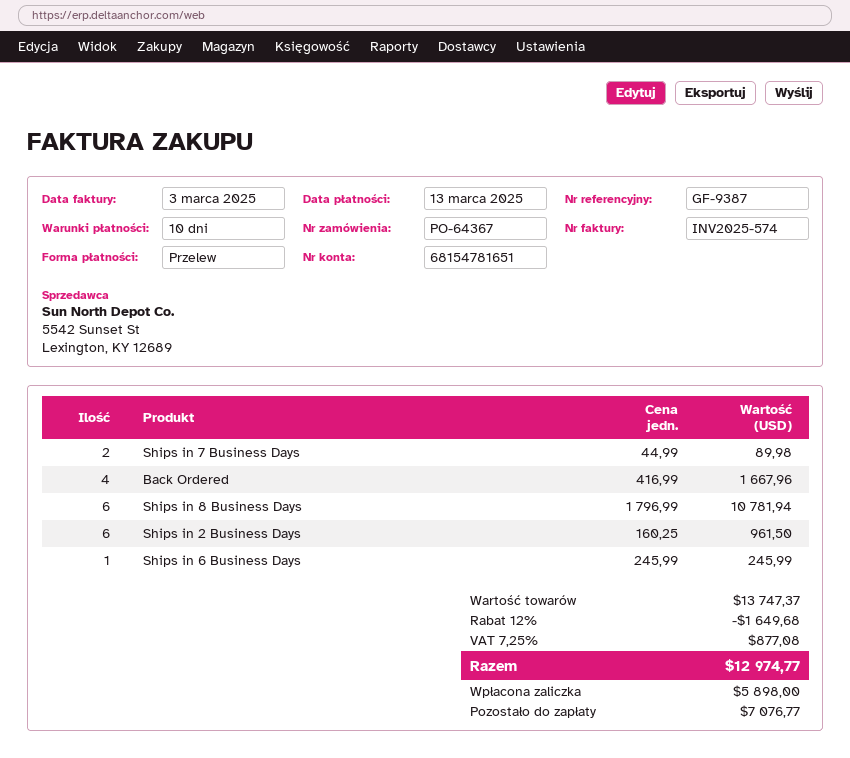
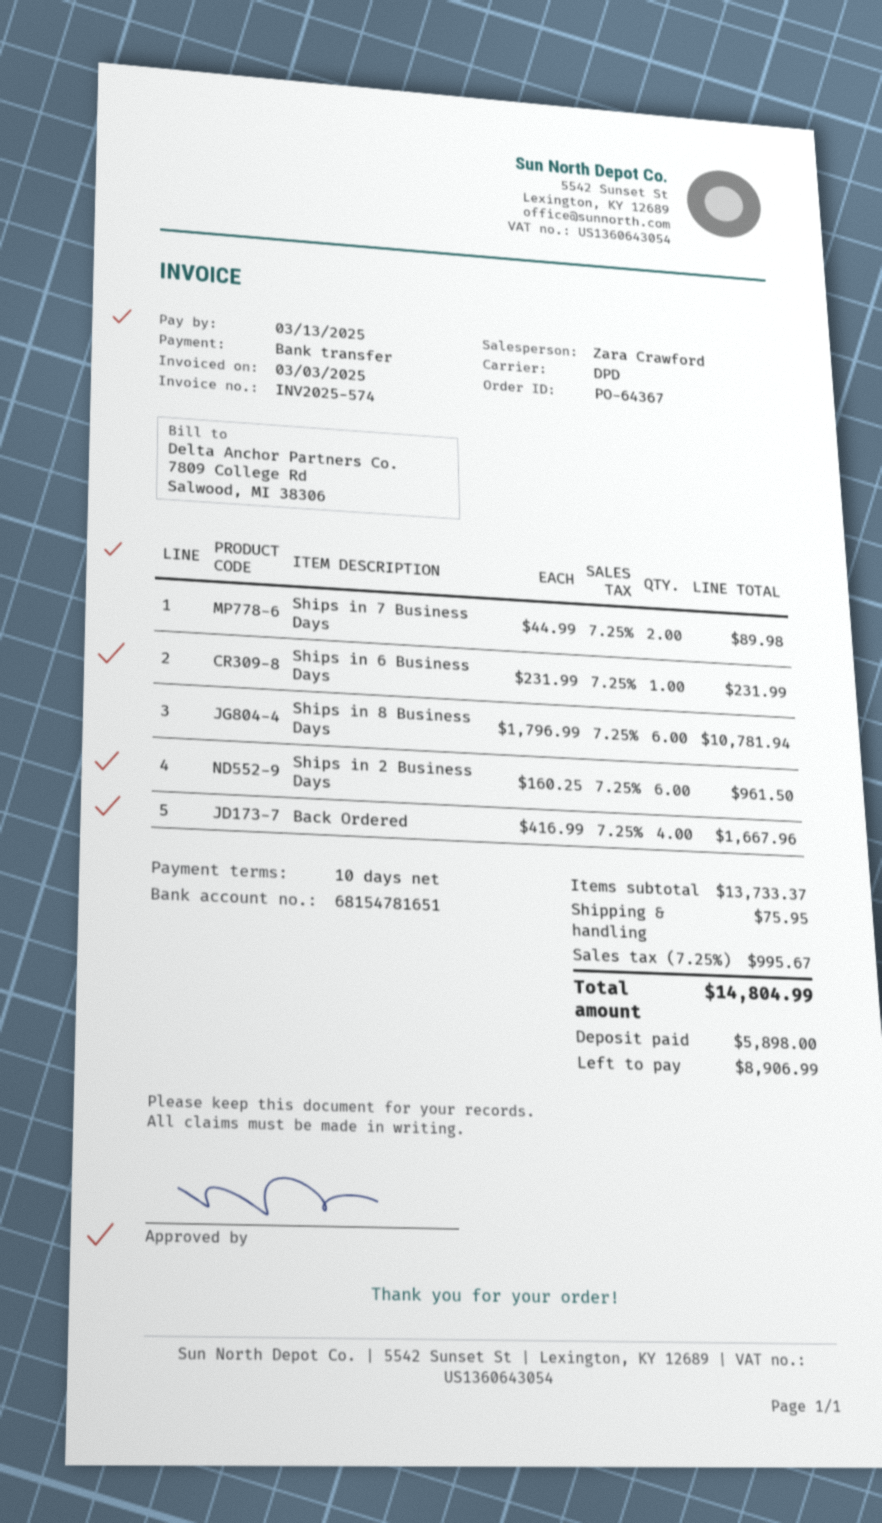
Ships in 6 Business Days: 1 x 245.99 = 245.99 -> 1 x 231.99 = 231.99
subtotal: 13747.37 -> 13733.37
discount: 12% = 1649.68 -> none
shipping: none -> 75.95
tax: 7.25% = 877.08 -> 7.25% = 995.67
total: 12974.77 -> 14804.99
balance: 7076.77 -> 8906.99

